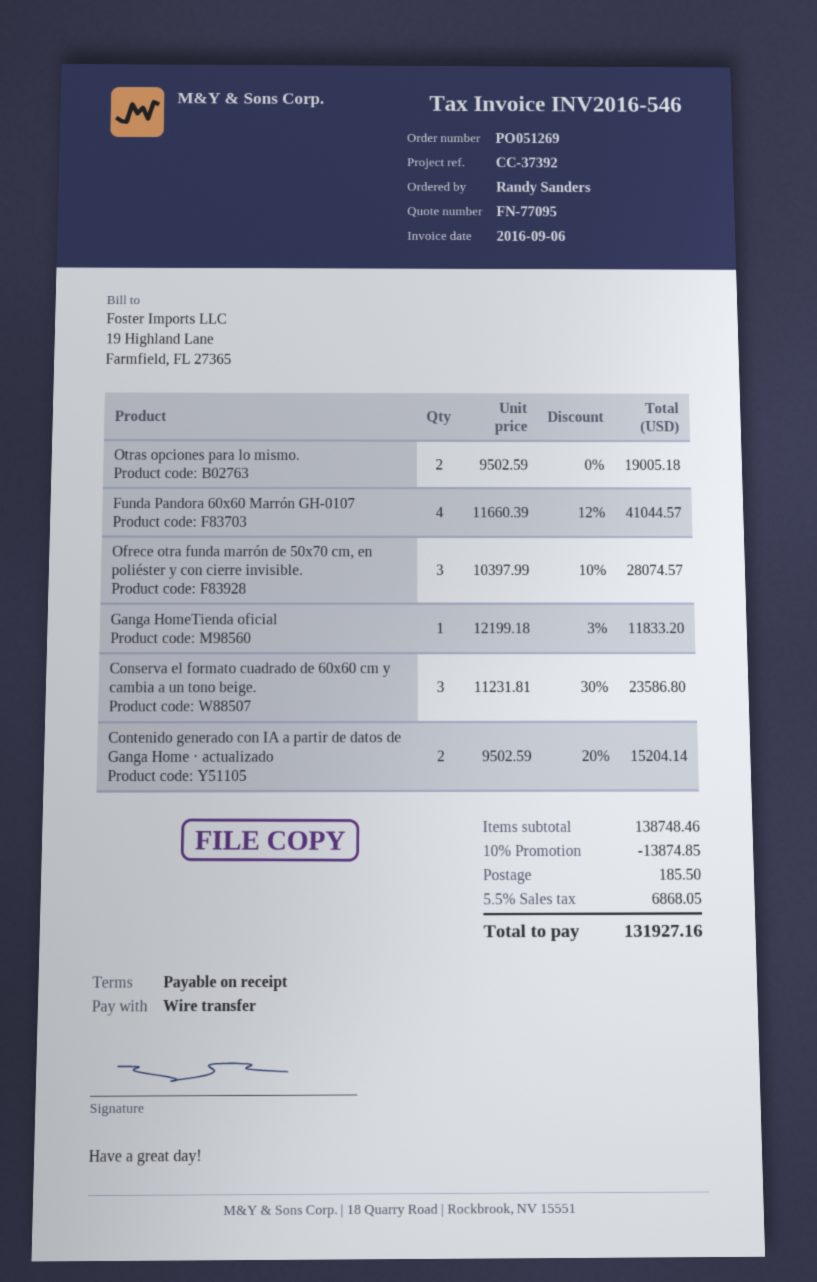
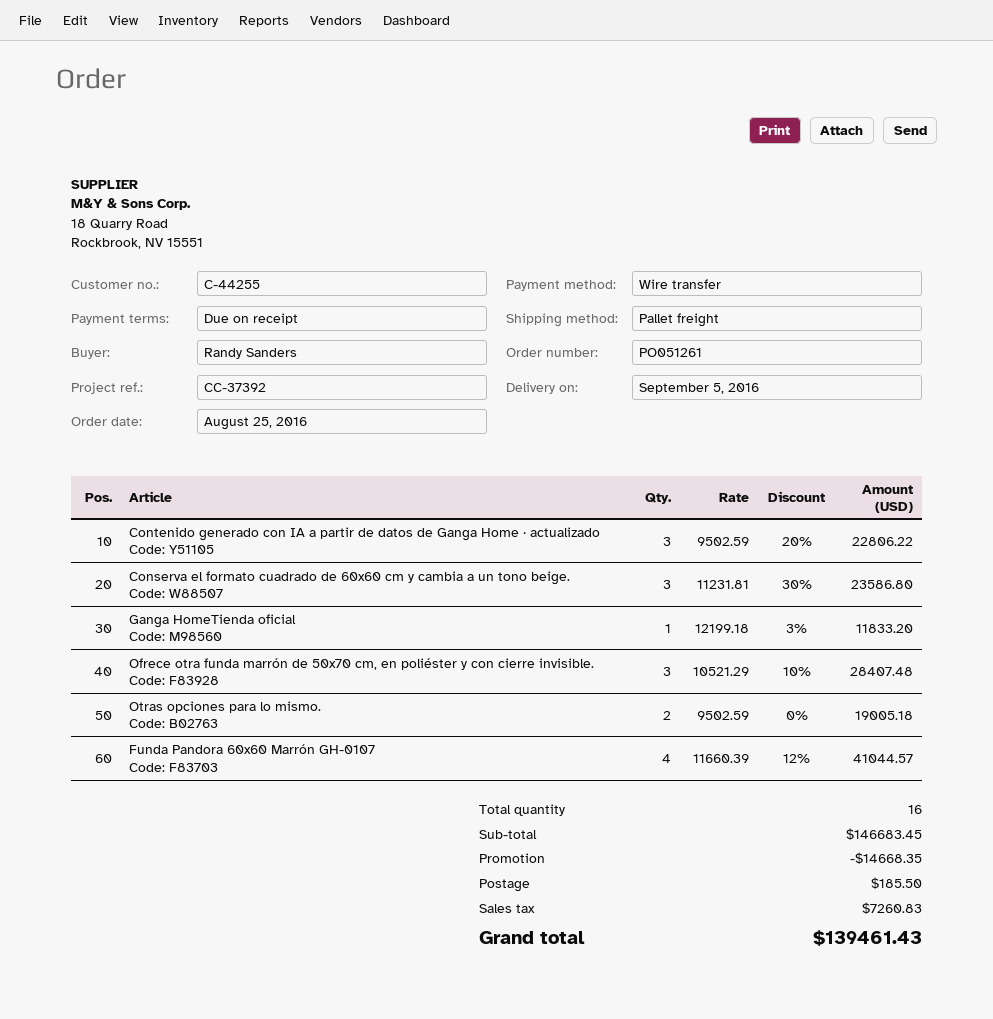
order number: PO051269 -> PO051261
Ofrece otra funda marrón de 50x70 cm, en poliéster y con cierre invisible.: 3 x 10397.99 - 10% = 28074.57 -> 3 x 10521.29 - 10% = 28407.48
Contenido generado con IA a partir de datos de Ganga Home · actualizado: 2 x 9502.59 - 20% = 15204.14 -> 3 x 9502.59 - 20% = 22806.22
subtotal: 138748.46 -> 146683.45
discount: 13874.85 -> 14668.35
tax: 6868.05 -> 7260.83
total: 131927.16 -> 139461.43

